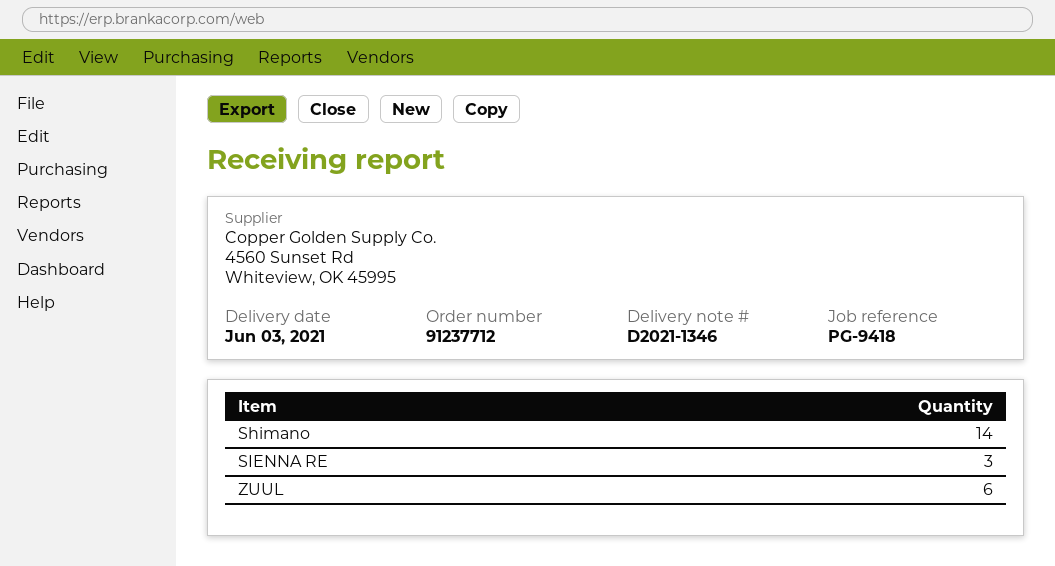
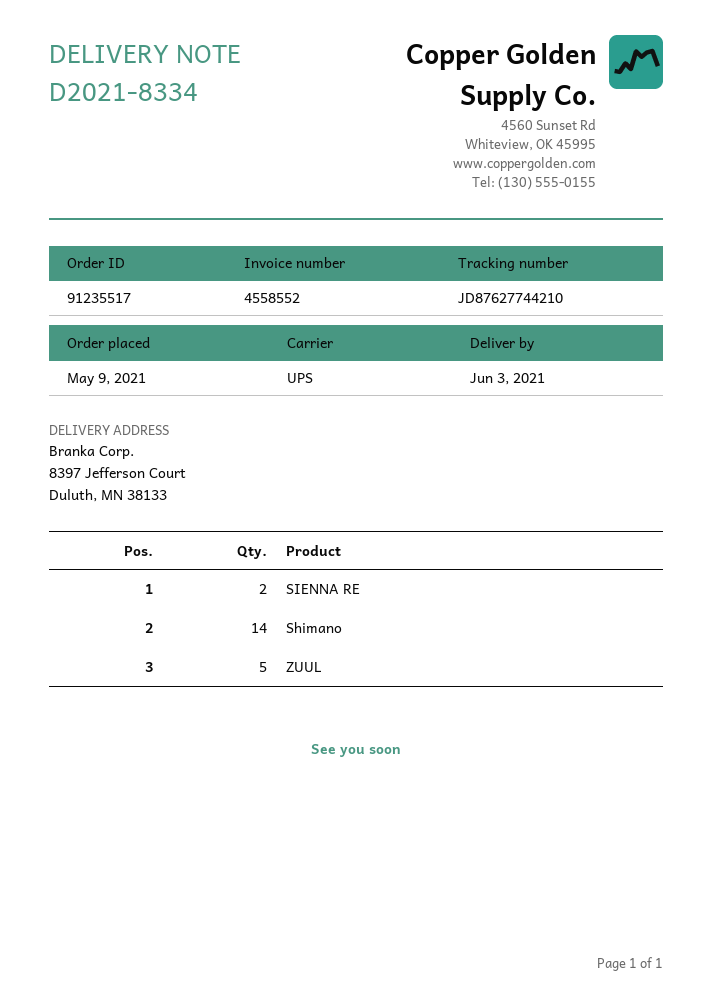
order number: 91237712 -> 91235517
delivery note number: D2021-1346 -> D2021-8334
SIENNA RE: 3 -> 2
ZUUL: 6 -> 5

